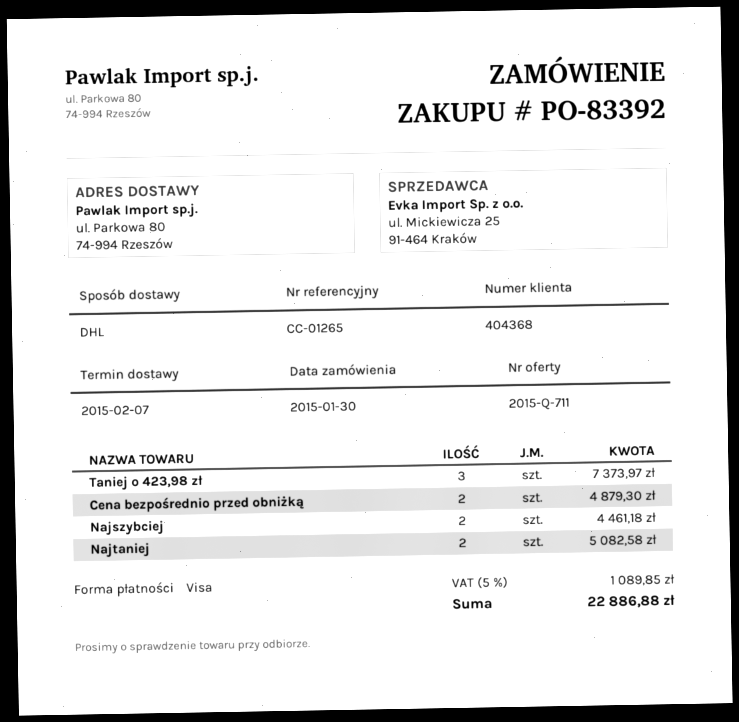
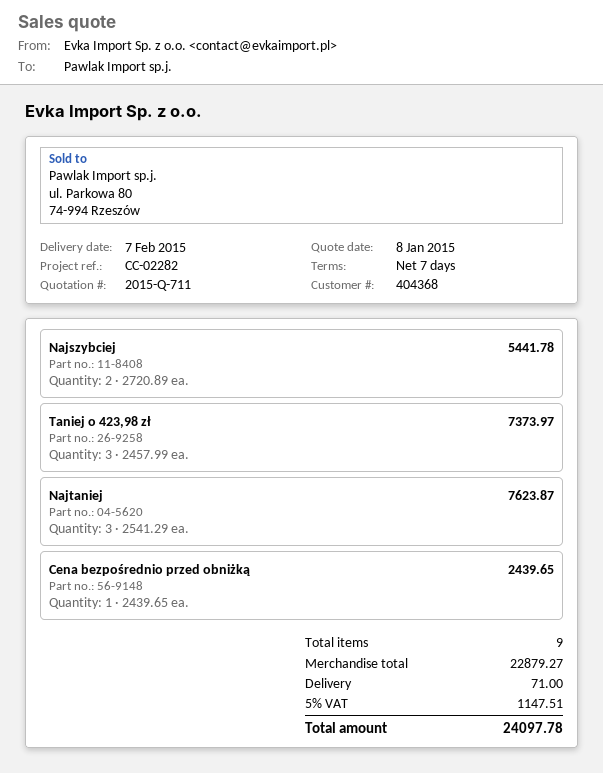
reference: CC-01265 -> CC-02282
Cena bezpośrednio przed obniżką: 2 for 4879.30 -> 1 for 2439.65
Najszybciej: 2 for 4461.18 -> 2 for 5441.78
Najtaniej: 2 for 5082.58 -> 3 for 7623.87
shipping: none -> 71.00
tax: 5% = 1089.85 -> 5% = 1147.51
total: 22886.88 -> 24097.78

